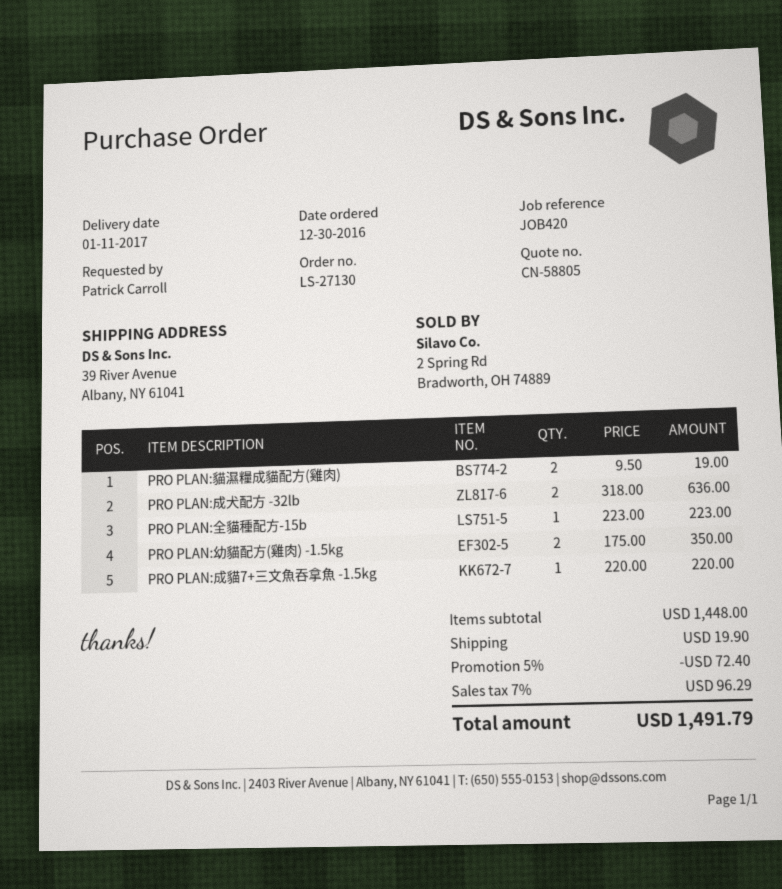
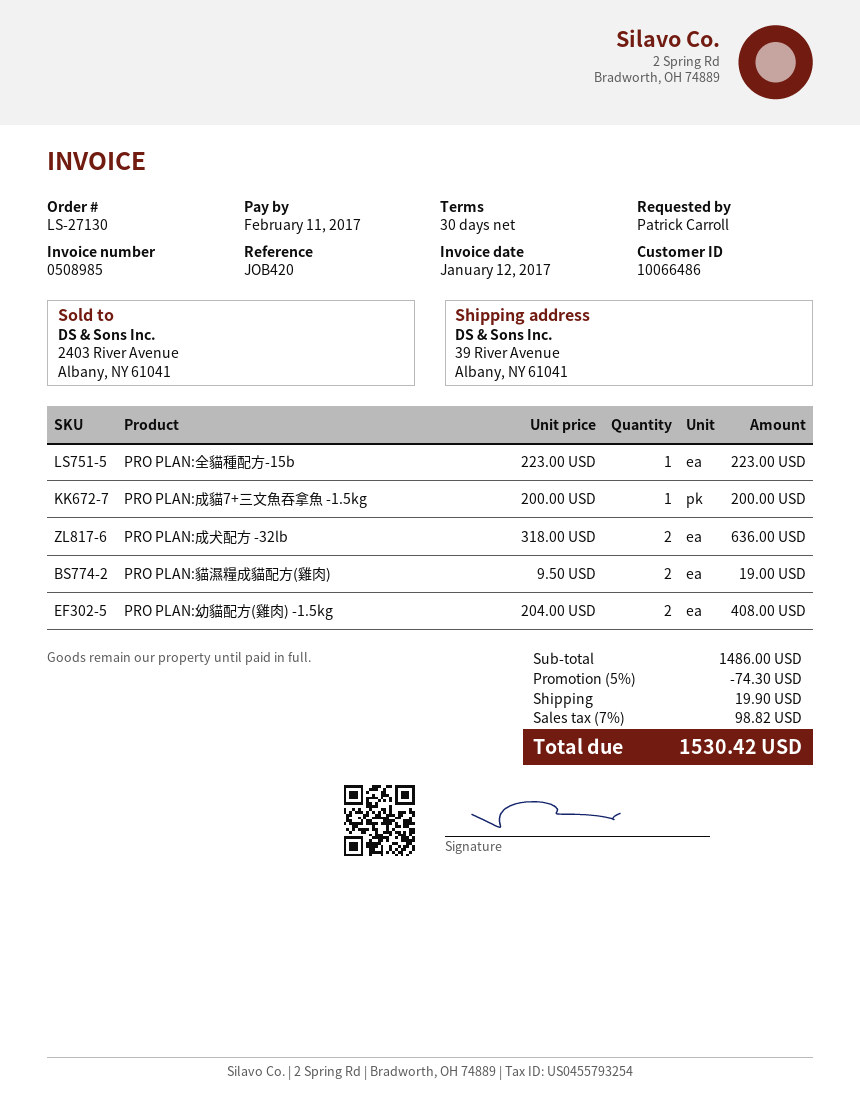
PRO PLAN:幼貓配方(雞肉) -1.5kg: 2 x 175.00 = 350.00 -> 2 x 204.00 = 408.00
PRO PLAN:成貓7+三文魚吞拿魚 -1.5kg: 1 x 220.00 = 220.00 -> 1 x 200.00 = 200.00
subtotal: 1448.00 -> 1486.00
discount: 5% = 72.40 -> 5% = 74.30
tax: 7% = 96.29 -> 7% = 98.82
total: 1491.79 -> 1530.42

